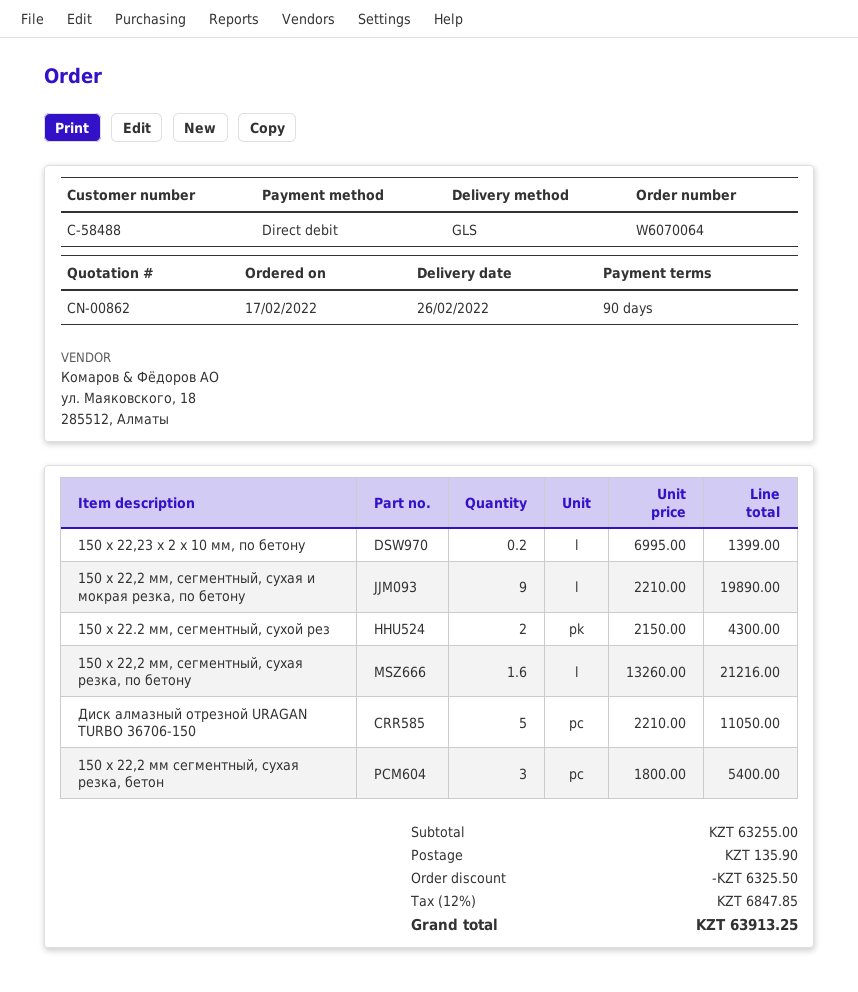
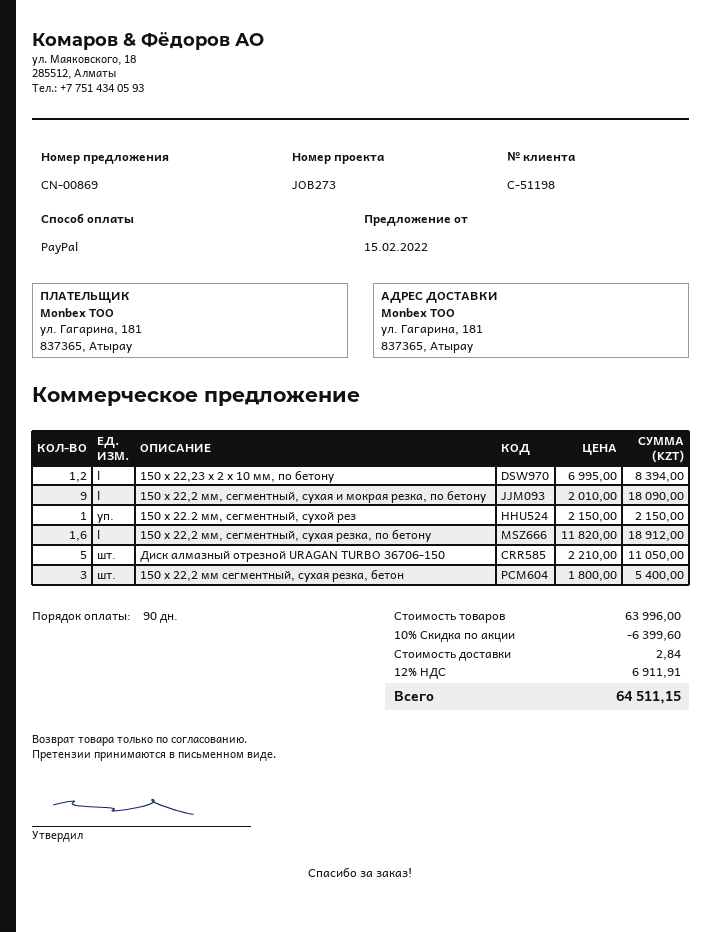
quote number: CN-00862 -> CN-00869
customer number: C-58488 -> C-51198
payment method: direct debit -> PayPal
150 x 22,23 x 2 x 10 мм, по бетону: 0.2 x 6995.00 = 1399.00 -> 1.2 x 6995.00 = 8394.00
150 х 22,2 мм, сегментный, сухая и мокрая резка, по бетону: 9 x 2210.00 = 19890.00 -> 9 x 2010.00 = 18090.00
150 x 22.2 мм, сегментный, сухой рез: 2 x 2150.00 = 4300.00 -> 1 x 2150.00 = 2150.00
150 х 22,2 мм, сегментный, сухая резка, по бетону: 1.6 x 13260.00 = 21216.00 -> 1.6 x 11820.00 = 18912.00
subtotal: 63255.00 -> 63996.00
discount: 6325.50 -> 6399.60
shipping: 135.90 -> 2.84
tax: 12% = 6847.85 -> 12% = 6911.91
total: 63913.25 -> 64511.15

